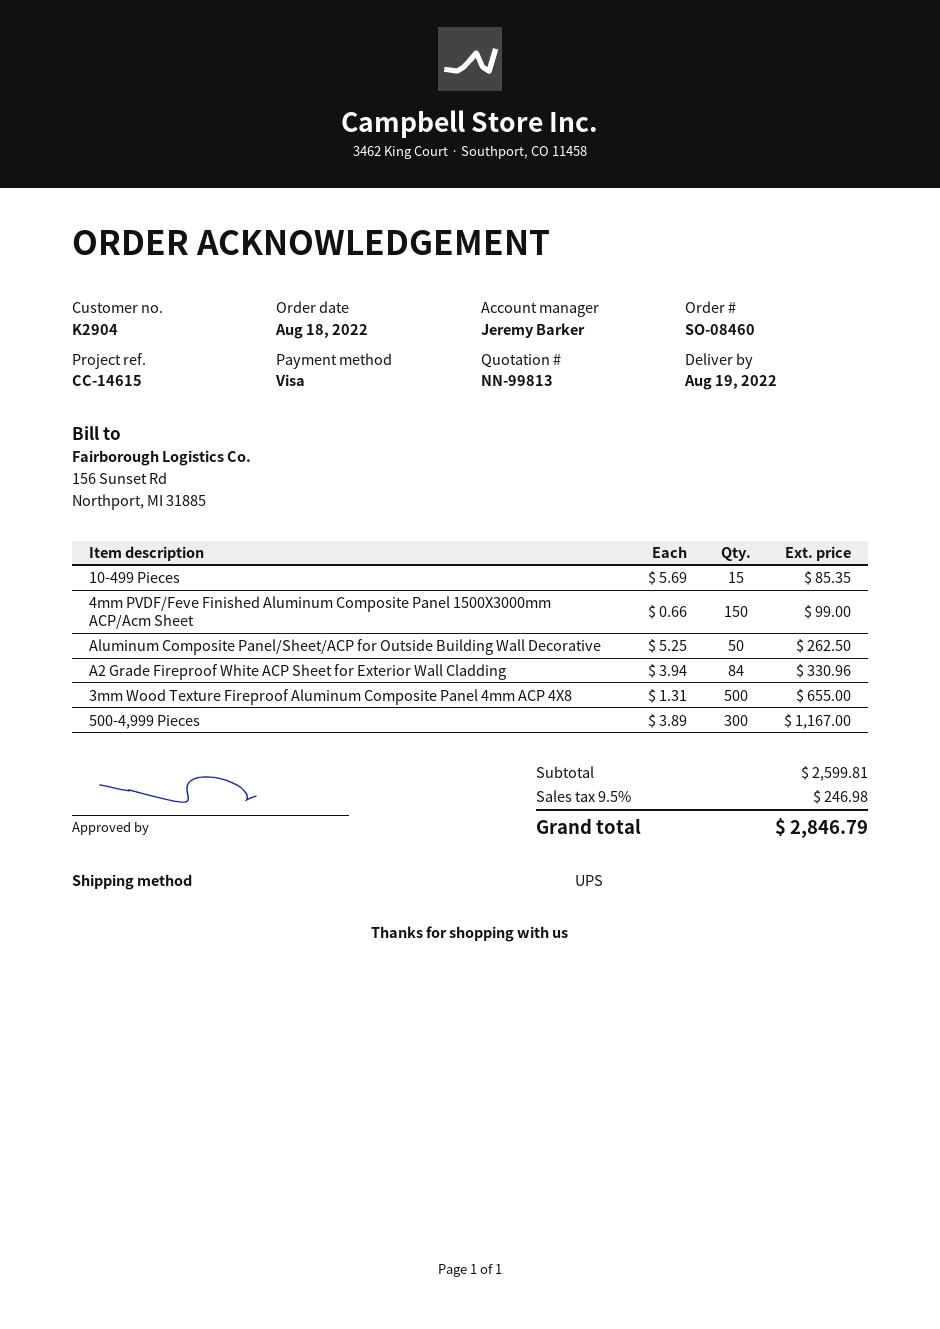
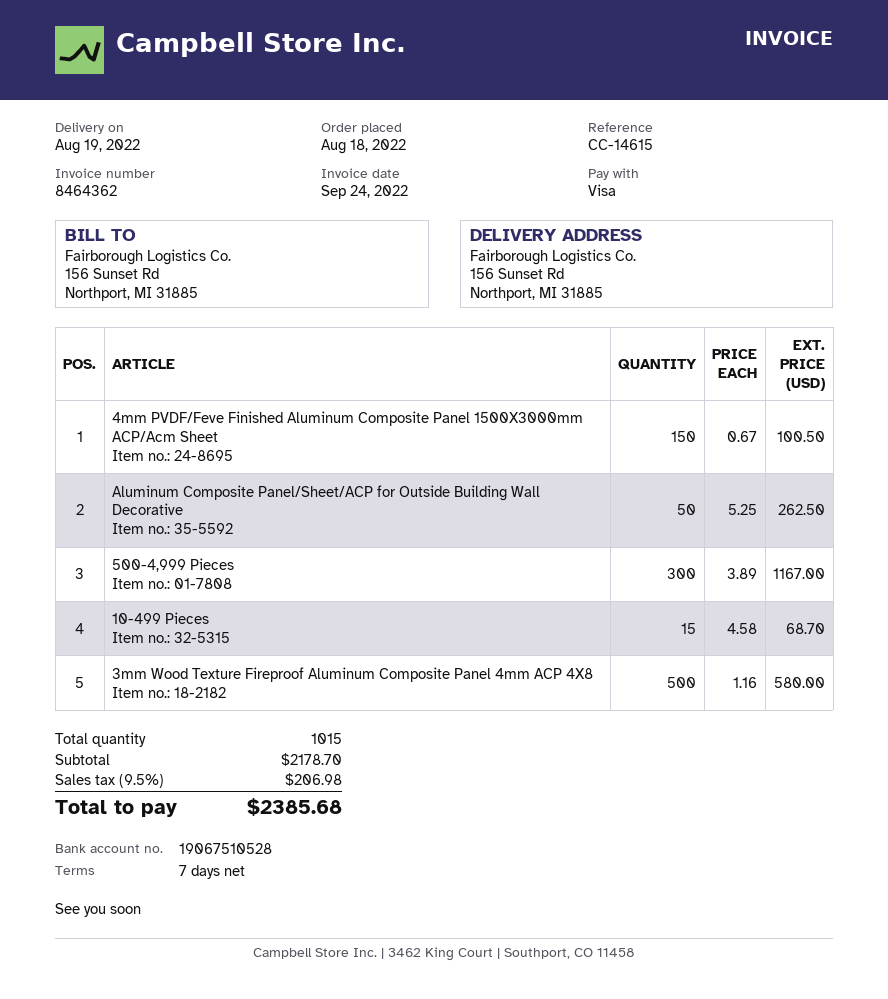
10-499 Pieces: 15 x 5.69 = 85.35 -> 15 x 4.58 = 68.70
4mm PVDF/Feve Finished Aluminum Composite Panel 1500X3000mm ACP/Acm Sheet: 150 x 0.66 = 99.00 -> 150 x 0.67 = 100.50
A2 Grade Fireproof White ACP Sheet for Exterior Wall Cladding: 84 x 3.94 = 330.96 -> none
3mm Wood Texture Fireproof Aluminum Composite Panel 4mm ACP 4X8: 500 x 1.31 = 655.00 -> 500 x 1.16 = 580.00
subtotal: 2599.81 -> 2178.70
tax: 9.5% = 246.98 -> 9.5% = 206.98
total: 2846.79 -> 2385.68

